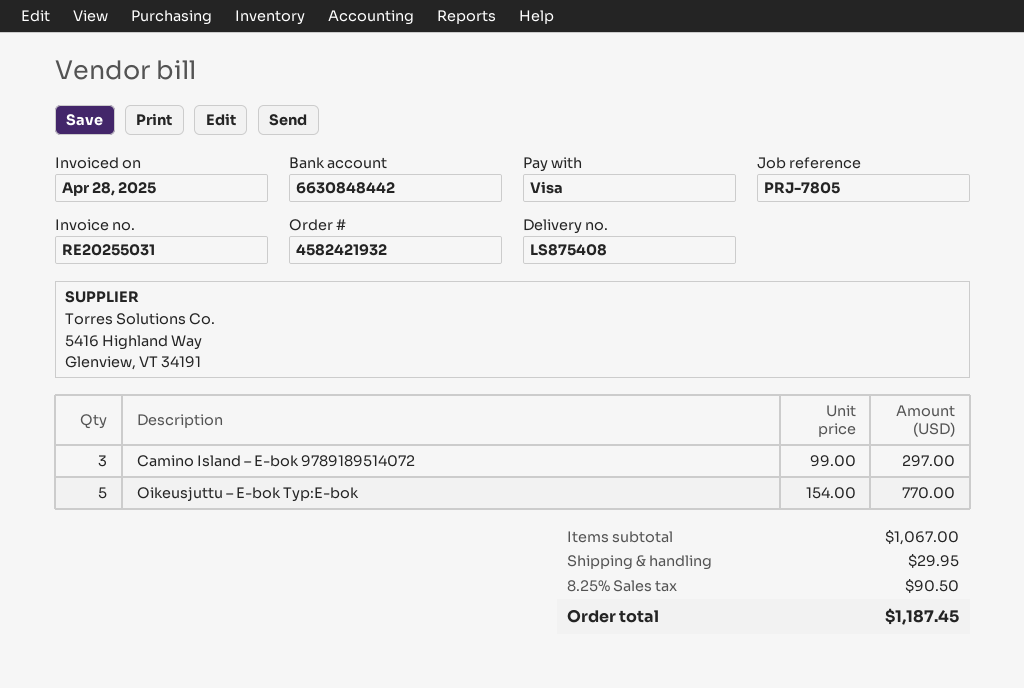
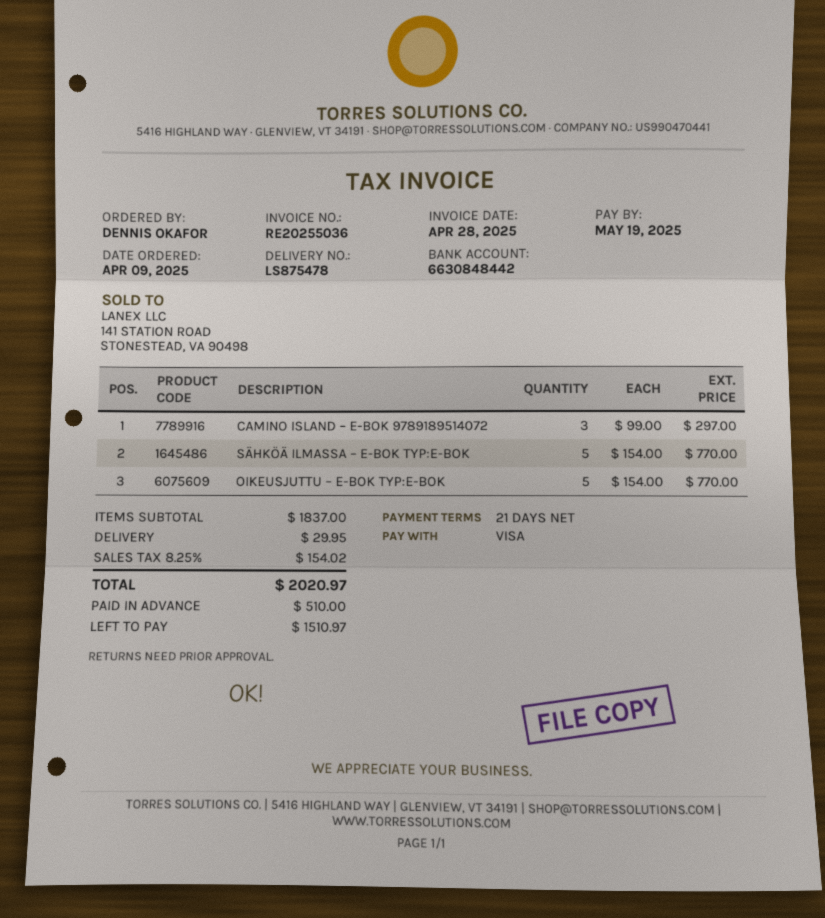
delivery note number: LS875408 -> LS875478
invoice number: RE20255031 -> RE20255036
SÄHKÖÄ ILMASSA – E-BOK TYP:E-BOK: none -> 5 x 154.00 = 770.00
subtotal: 1067.00 -> 1837.00
tax: 8.25% = 90.50 -> 8.25% = 154.02
total: 1187.45 -> 2020.97

